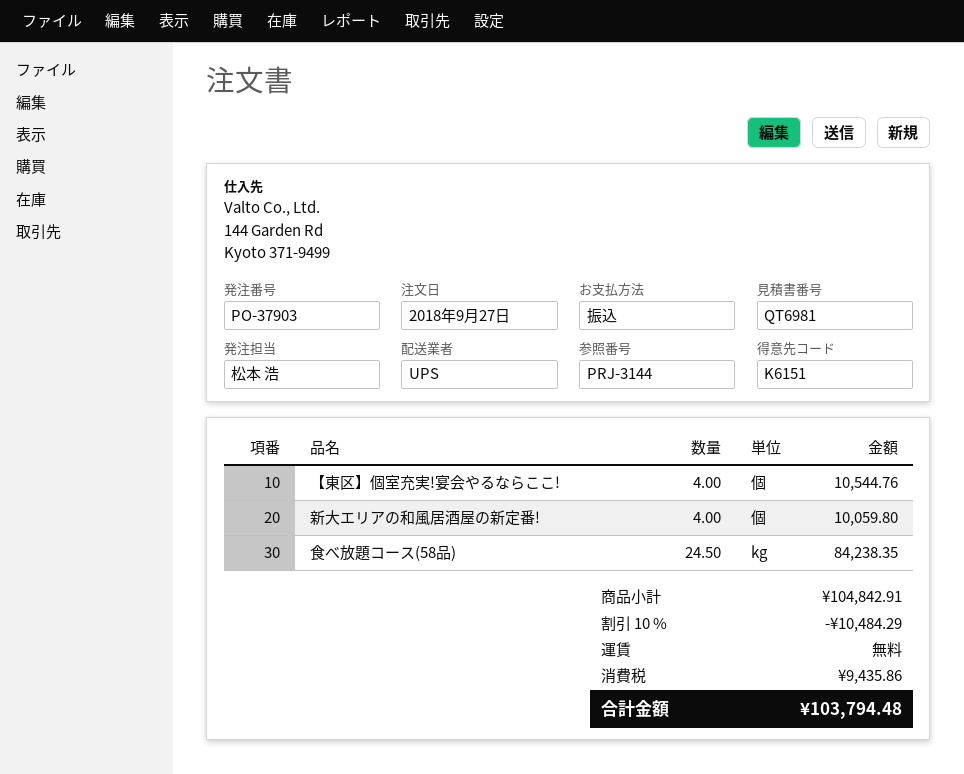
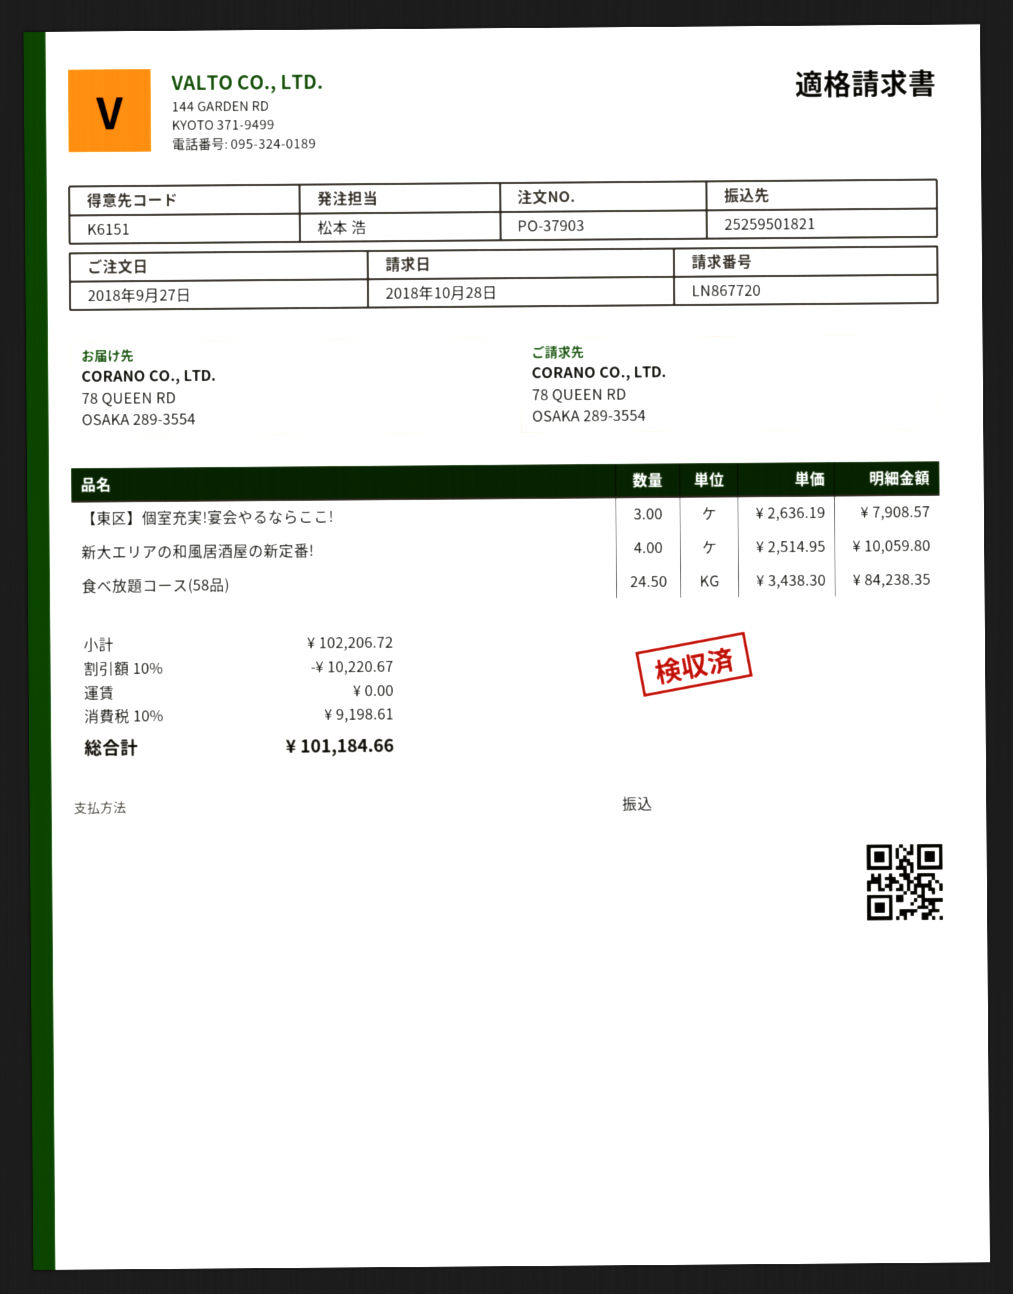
【東区】個室充実!宴会やるならここ!: 4 for 10544.76 -> 3 for 7908.57
subtotal: 104842.91 -> 102206.72
discount: 10% = 10484.29 -> 10% = 10220.67
tax: 9435.86 -> 9198.61
total: 103794.48 -> 101184.66

